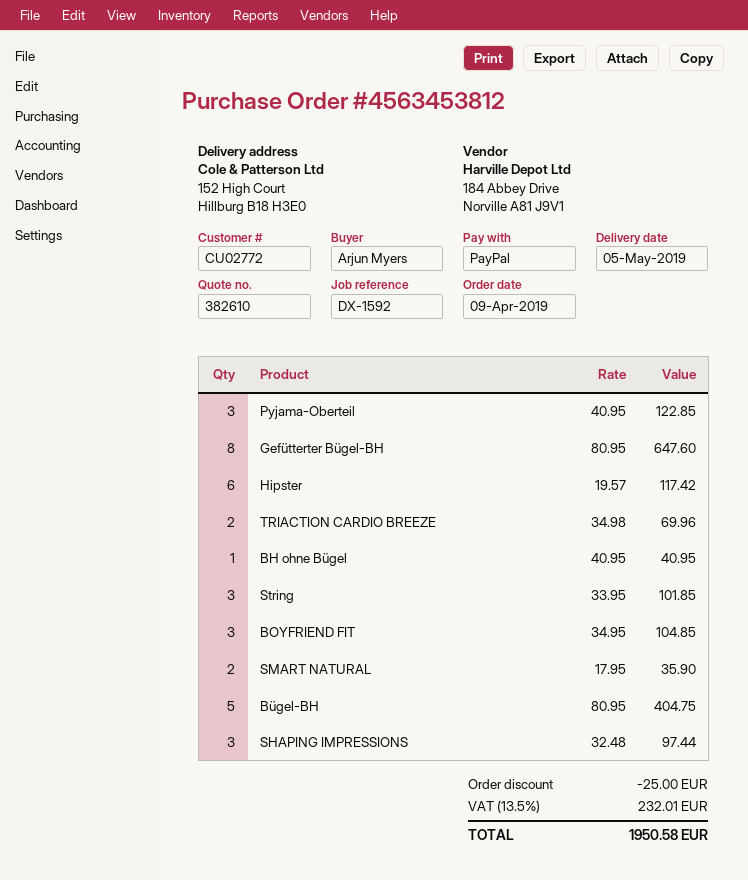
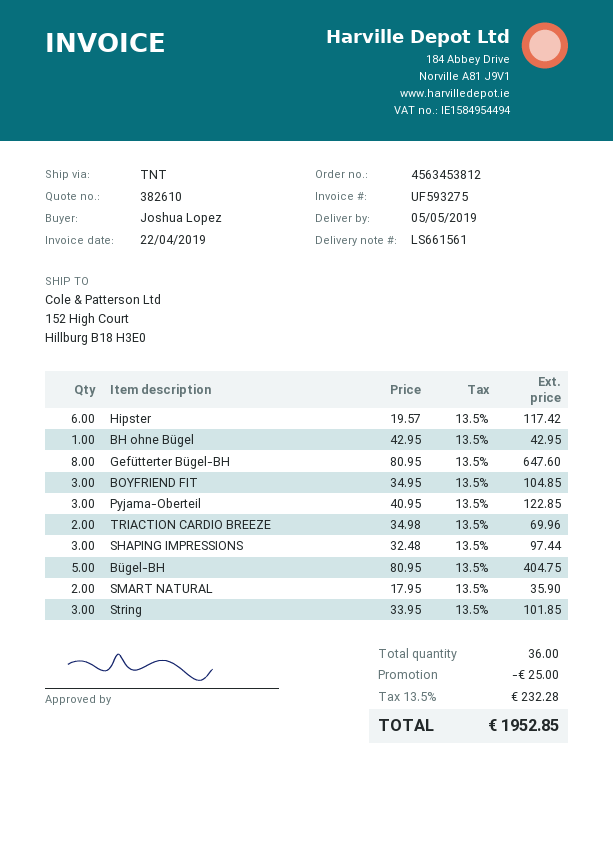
ordered by: Arjun Myers -> Joshua Lopez
BH ohne Bügel: 1 x 40.95 = 40.95 -> 1 x 42.95 = 42.95
tax: 13.5% = 232.01 -> 13.5% = 232.28
total: 1950.58 -> 1952.85

